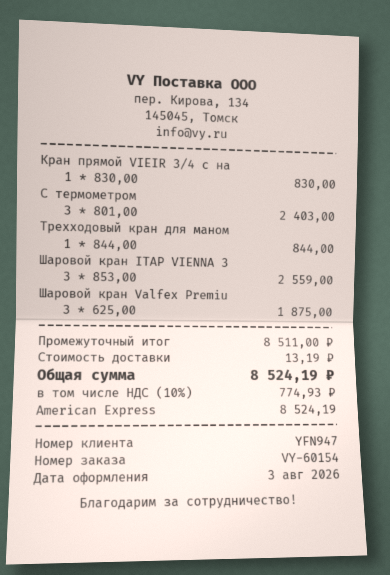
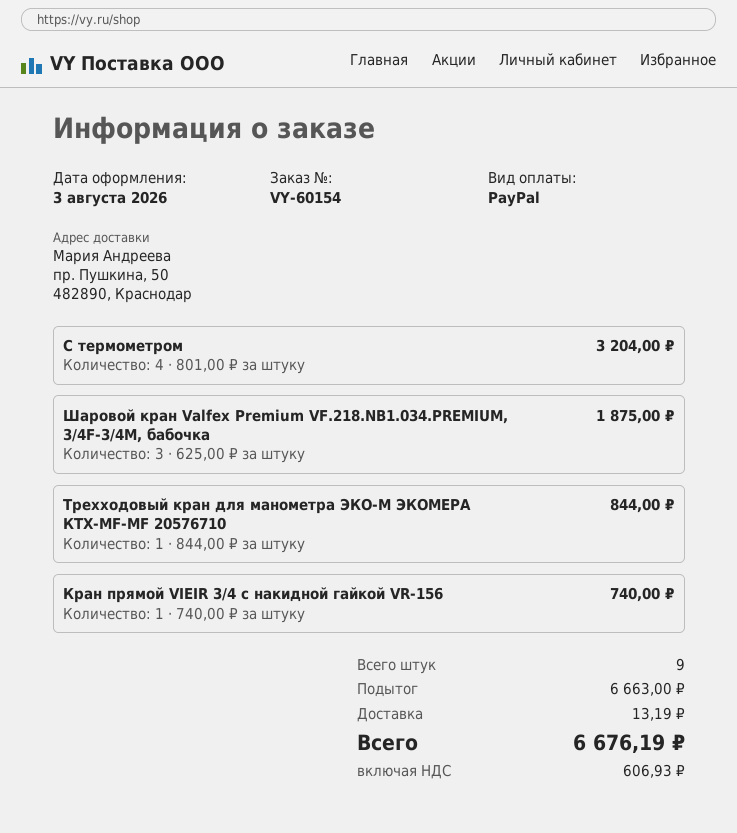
payment method: American Express -> PayPal
Кран прямой VIEIR 3/4 с на: 1 x 830.00 = 830.00 -> 1 x 740.00 = 740.00
С термометром: 3 x 801.00 = 2403.00 -> 4 x 801.00 = 3204.00
Шаровой кран ITAP VIENNA 3: 3 x 853.00 = 2559.00 -> none
subtotal: 8511.00 -> 6663.00
tax: 774.93 -> 606.93
total: 8524.19 -> 6676.19

